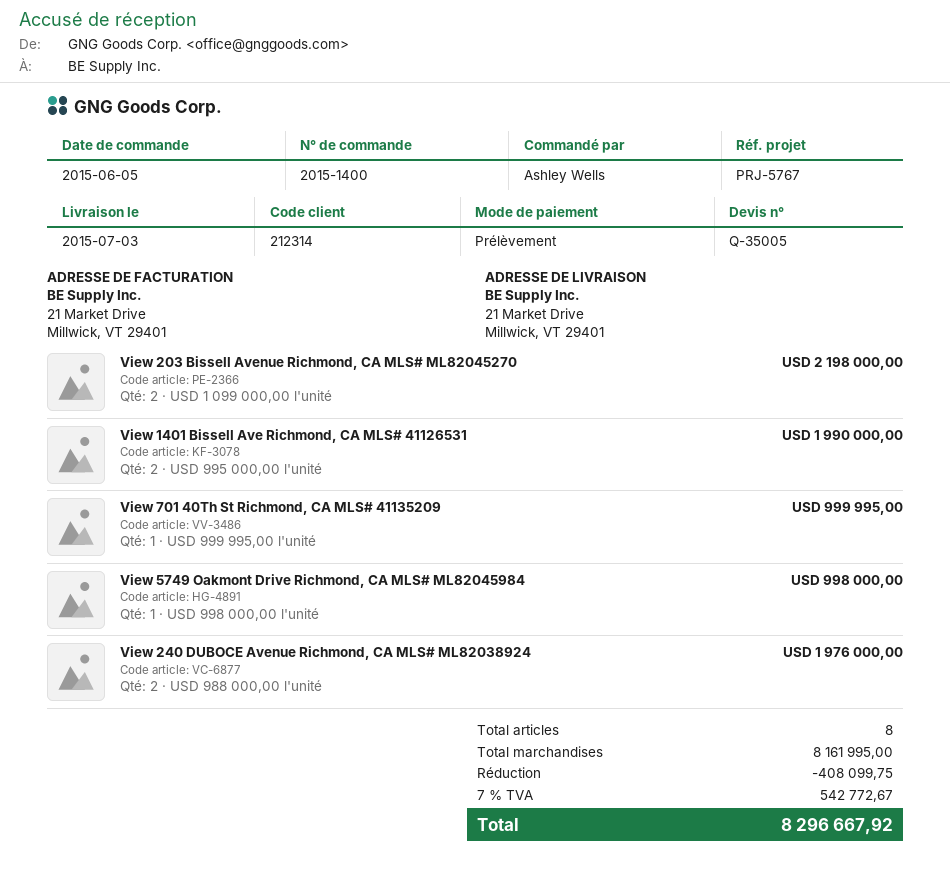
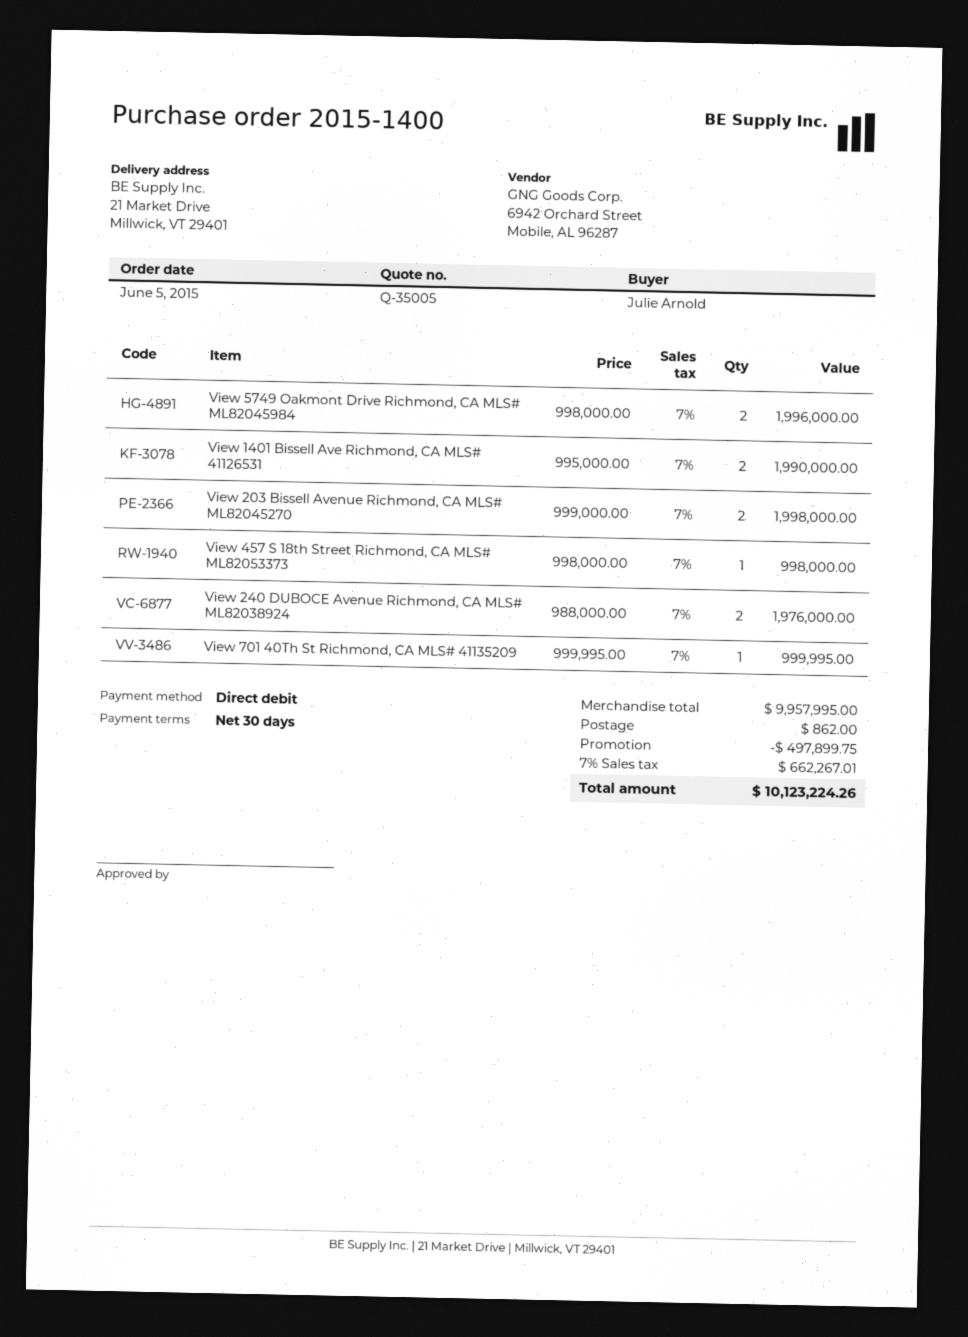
ordered by: Ashley Wells -> Julie Arnold
View 203 Bissell Avenue Richmond, CA MLS# ML82045270: 2 x 1099000.00 = 2198000.00 -> 2 x 999000.00 = 1998000.00
View 5749 Oakmont Drive Richmond, CA MLS# ML82045984: 1 x 998000.00 = 998000.00 -> 2 x 998000.00 = 1996000.00
View 457 S 18th Street Richmond, CA MLS# ML82053373: none -> 1 x 998000.00 = 998000.00
subtotal: 8161995.00 -> 9957995.00
discount: 408099.75 -> 497899.75
shipping: none -> 862.00
tax: 7% = 542772.67 -> 7% = 662267.01
total: 8296667.92 -> 10123224.26

